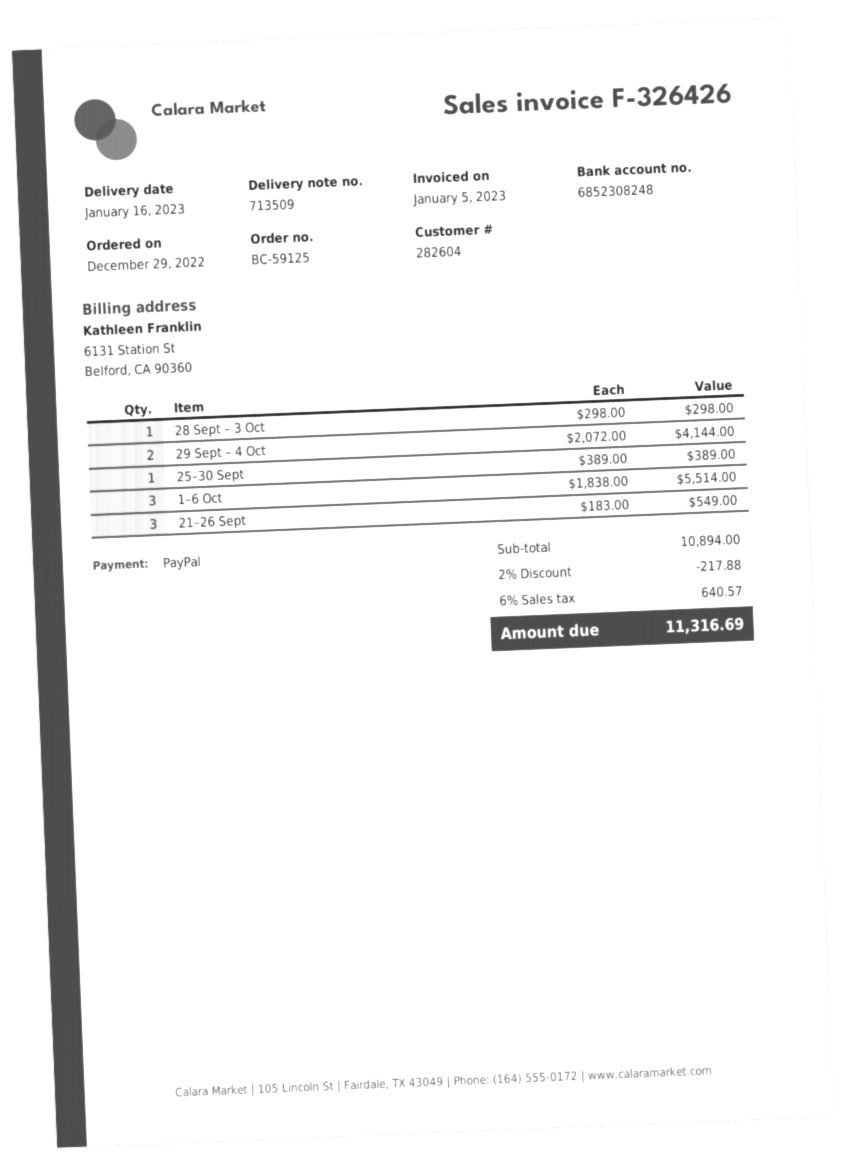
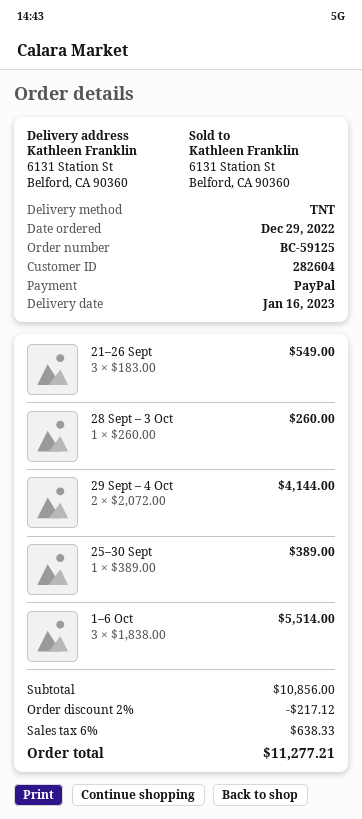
28 Sept – 3 Oct: 1 x 298.00 = 298.00 -> 1 x 260.00 = 260.00
subtotal: 10894.00 -> 10856.00
discount: 2% = 217.88 -> 2% = 217.12
tax: 6% = 640.57 -> 6% = 638.33
total: 11316.69 -> 11277.21

